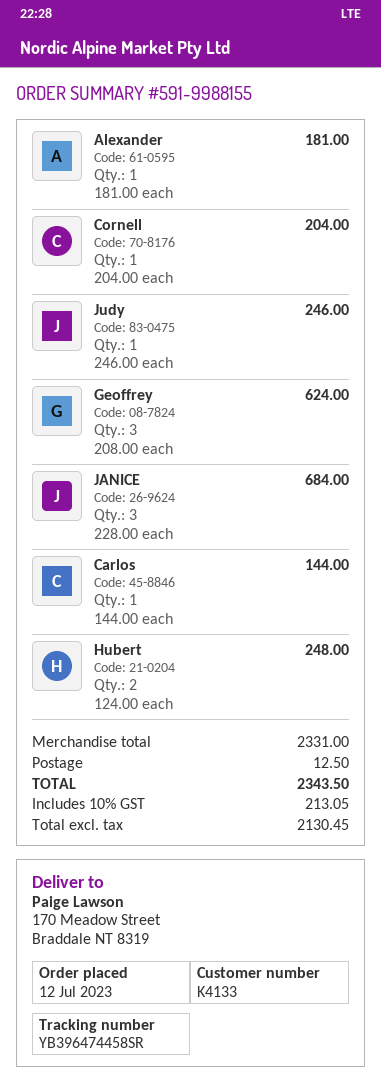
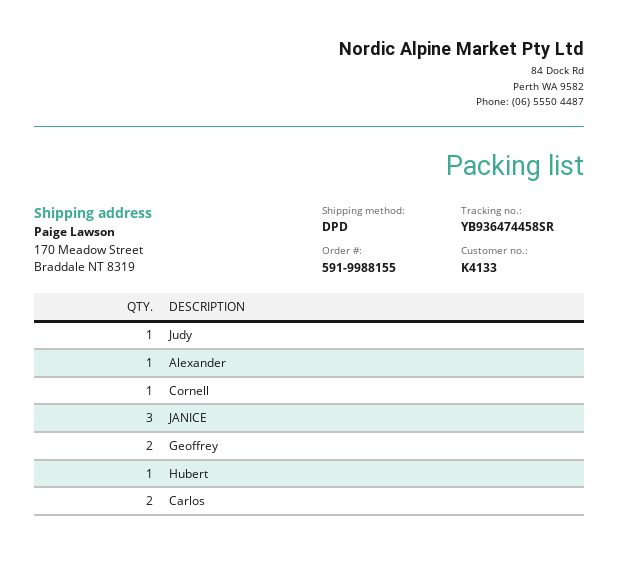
tracking number: YB396474458SR -> YB936474458SR
Geoffrey: 3 -> 2
Carlos: 1 -> 2
Hubert: 2 -> 1

